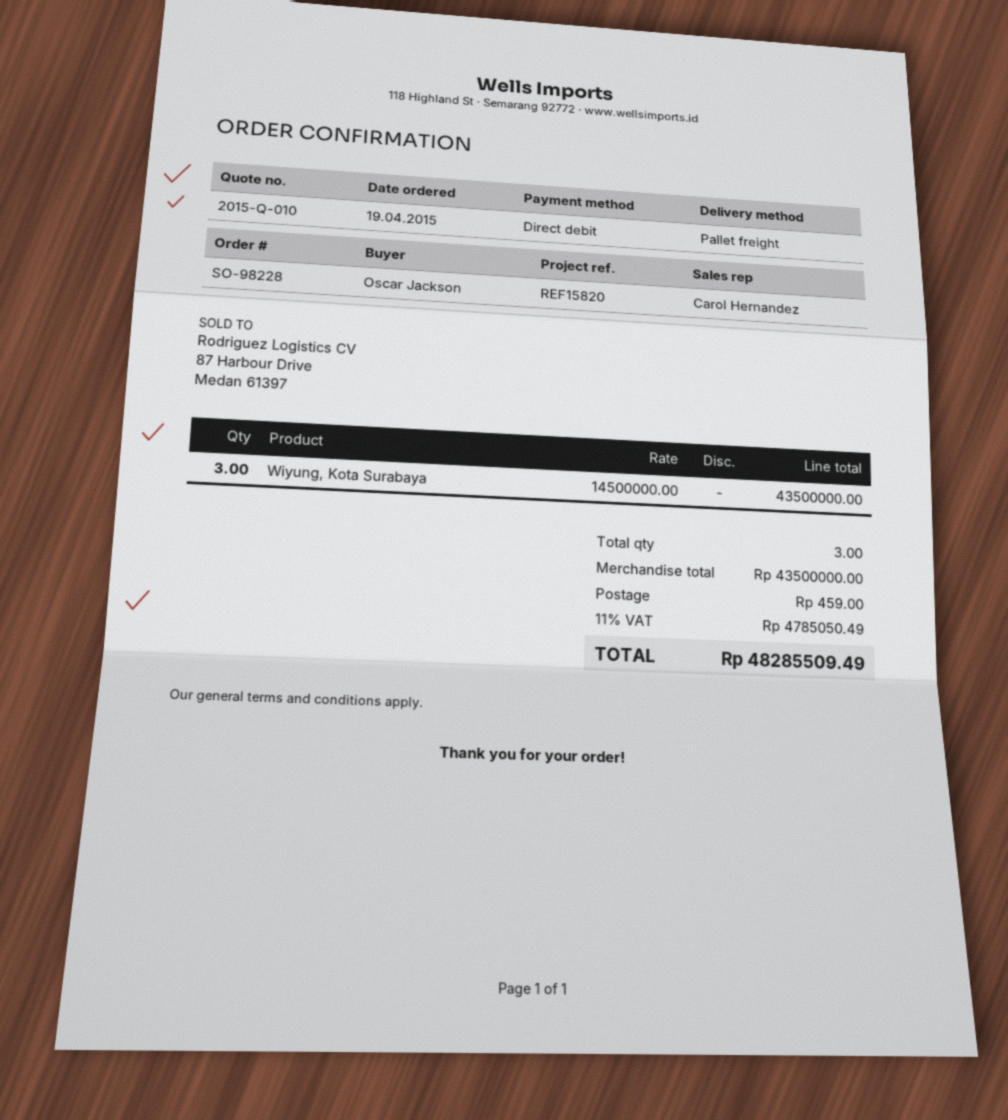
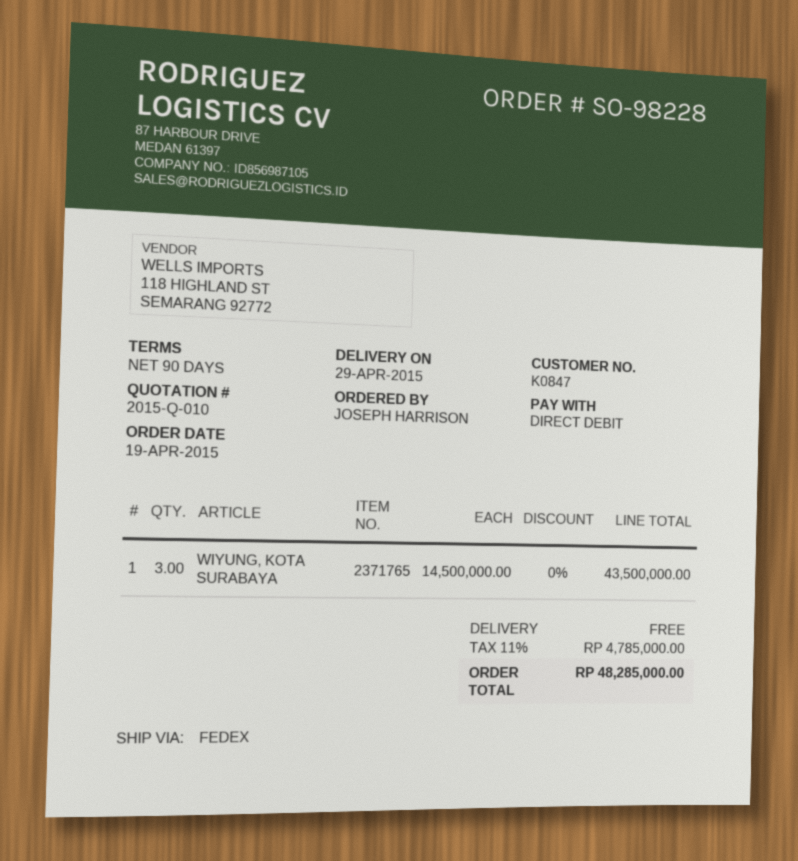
ordered by: Oscar Jackson -> JOSEPH HARRISON
shipping method: pallet freight -> FedEx
shipping: 459.00 -> 0.00
tax: 11% = 4785050.49 -> 11% = 4785000.00
total: 48285509.49 -> 48285000.00

